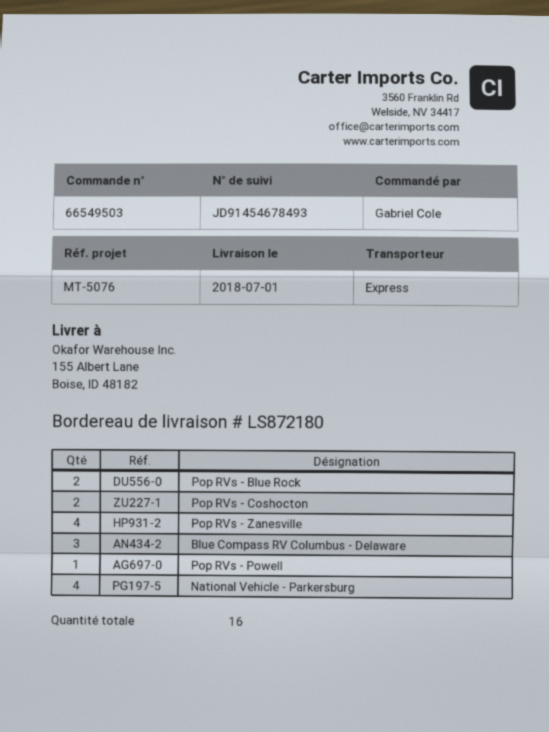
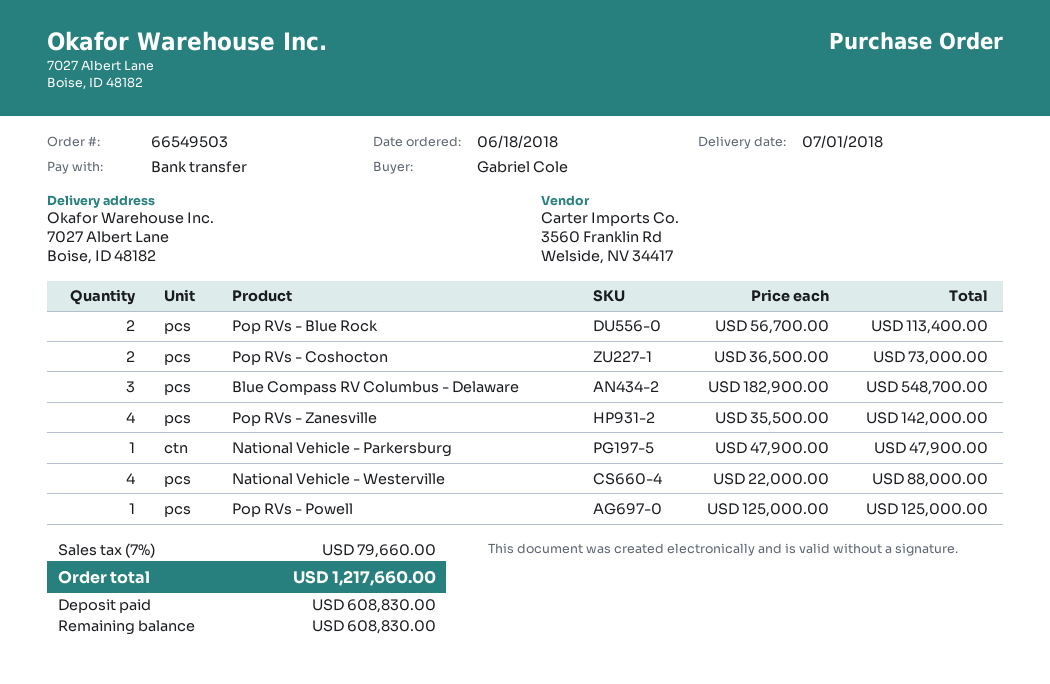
ship to: 155 Albert Lane, Boise, ID 48182 -> 7027 Albert Lane, Boise, ID 48182
National Vehicle - Parkersburg: 4 -> 1
National Vehicle - Westerville: none -> 4

